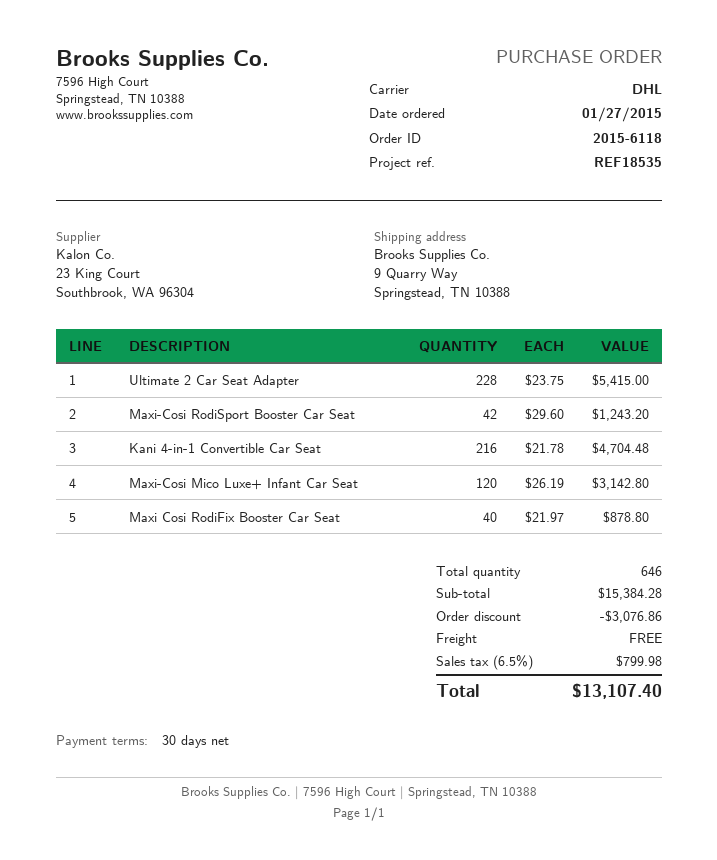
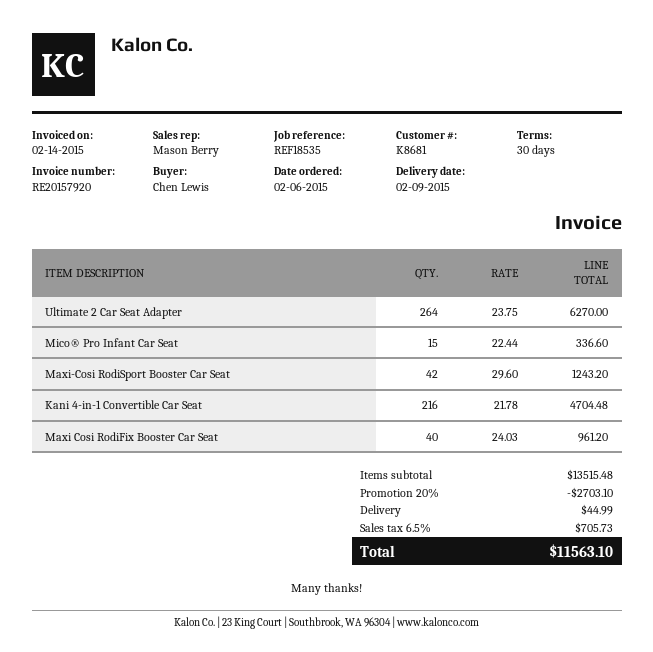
order date: 2015-01-27 -> 2015-02-06
Ultimate 2 Car Seat Adapter: 228 x 23.75 = 5415.00 -> 264 x 23.75 = 6270.00
Maxi-Cosi Mico Luxe+ Infant Car Seat: 120 x 26.19 = 3142.80 -> none
Maxi Cosi RodiFix Booster Car Seat: 40 x 21.97 = 878.80 -> 40 x 24.03 = 961.20
Mico® Pro Infant Car Seat: none -> 15 x 22.44 = 336.60
subtotal: 15384.28 -> 13515.48
discount: 3076.86 -> 2703.10
shipping: 0.00 -> 44.99
tax: 6.5% = 799.98 -> 6.5% = 705.73
total: 13107.40 -> 11563.10

